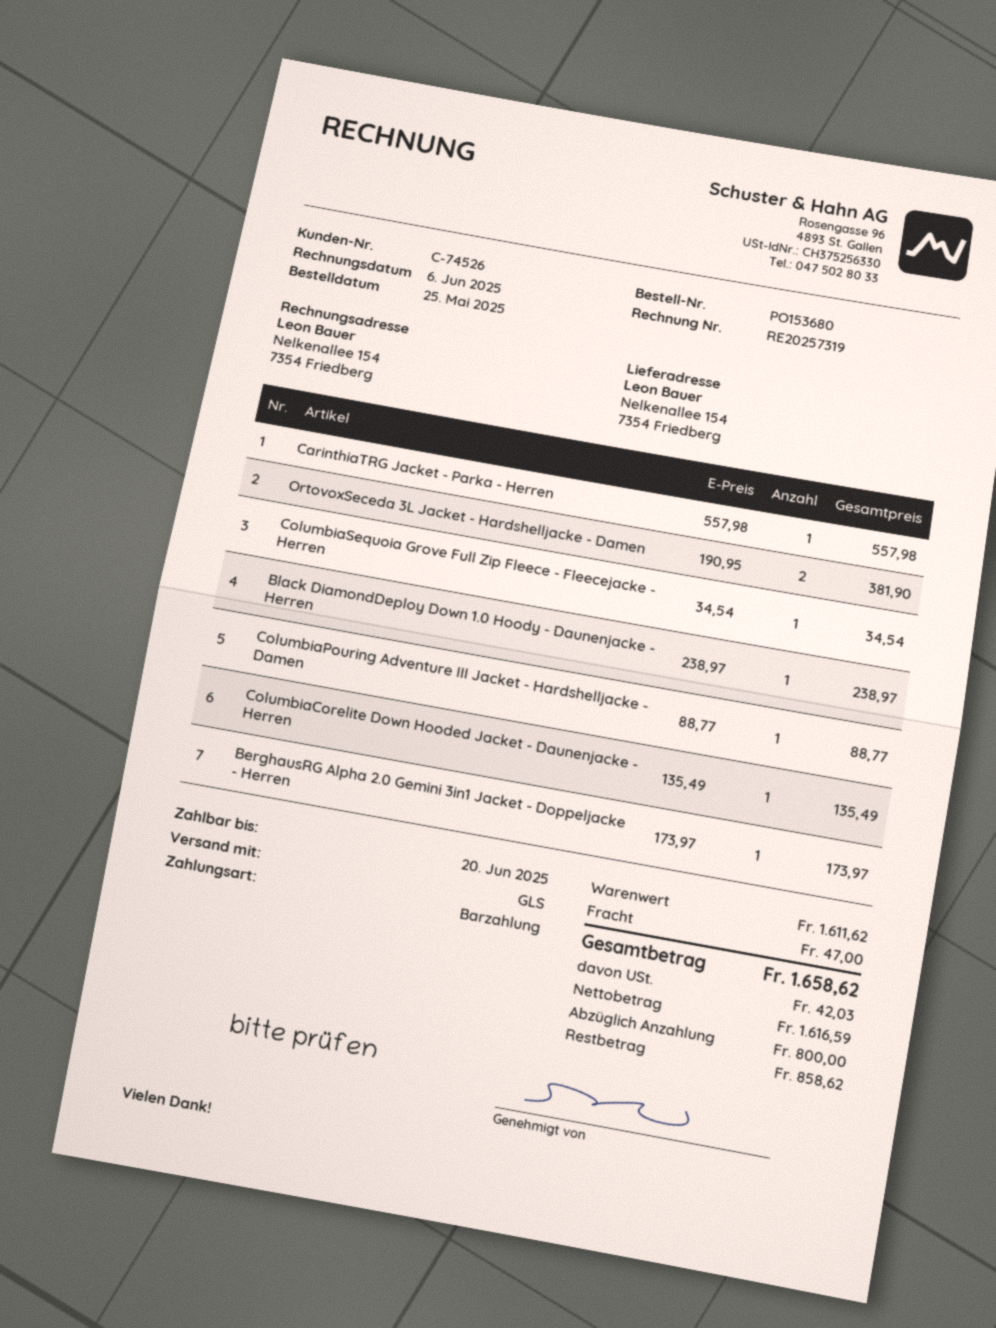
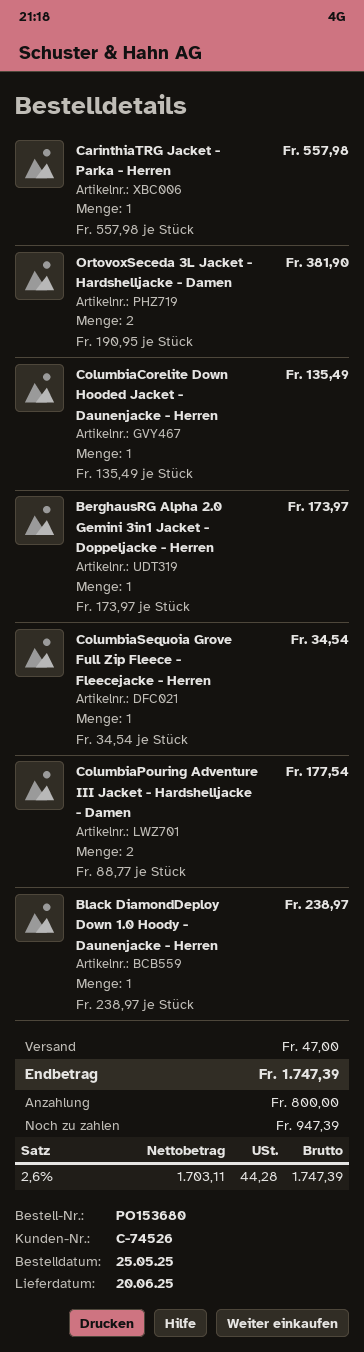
ColumbiaPouring Adventure III Jacket - Hardshelljacke - Damen: 1 x 88.77 = 88.77 -> 2 x 88.77 = 177.54
net: 1616.59 -> 1703.11
tax: 42.03 -> 44.28
total: 1658.62 -> 1747.39
balance: 858.62 -> 947.39

